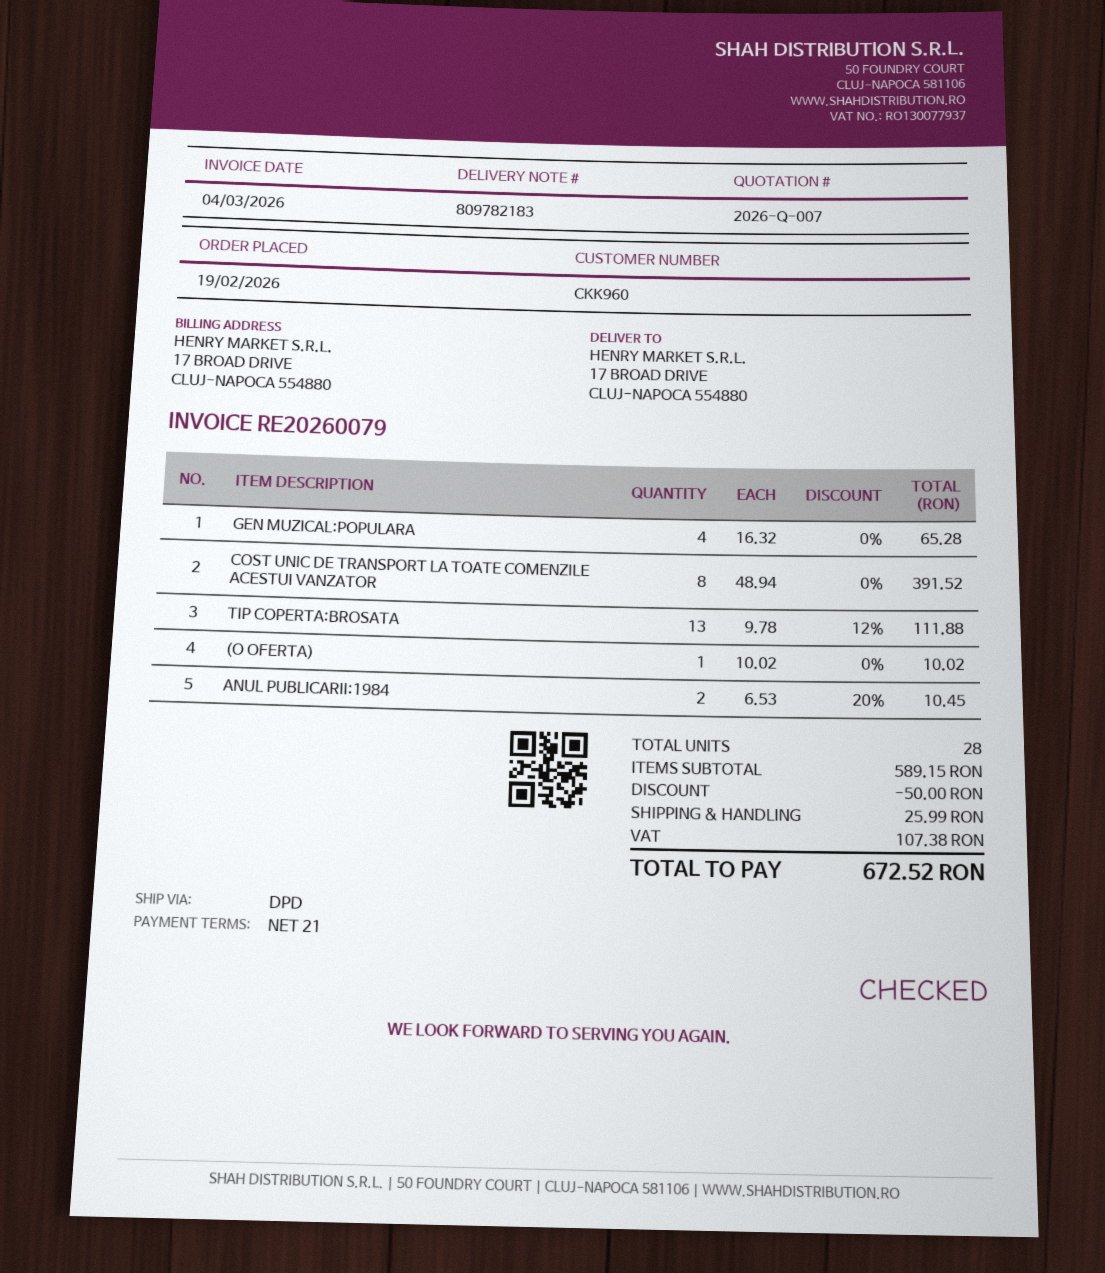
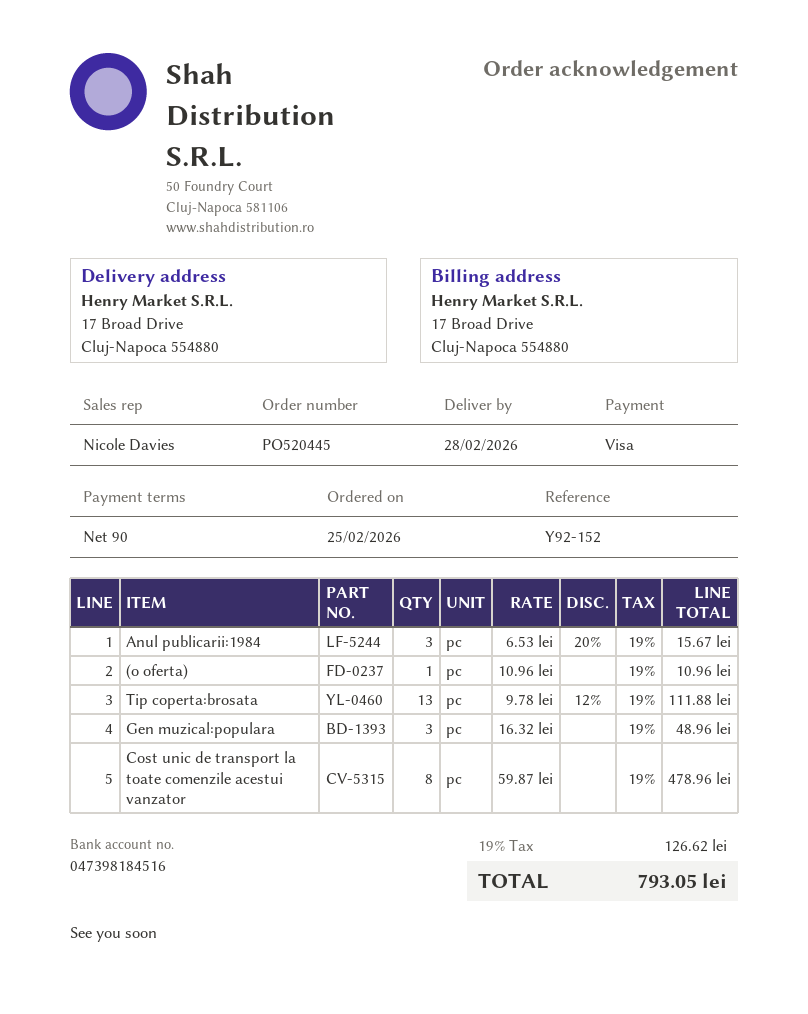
order date: 2026-02-19 -> 2026-02-25
payment terms: 21 days -> 90 days
GEN MUZICAL:POPULARA: 4 x 16.32 = 65.28 -> 3 x 16.32 = 48.96
COST UNIC DE TRANSPORT LA TOATE COMENZILE ACESTUI VANZATOR: 8 x 48.94 = 391.52 -> 8 x 59.87 = 478.96
(O OFERTA): 1 x 10.02 = 10.02 -> 1 x 10.96 = 10.96
ANUL PUBLICARII:1984: 2 x 6.53 - 20% = 10.45 -> 3 x 6.53 - 20% = 15.67
discount: 50.00 -> none
shipping: 25.99 -> none
tax: 107.38 -> 126.62
total: 672.52 -> 793.05

